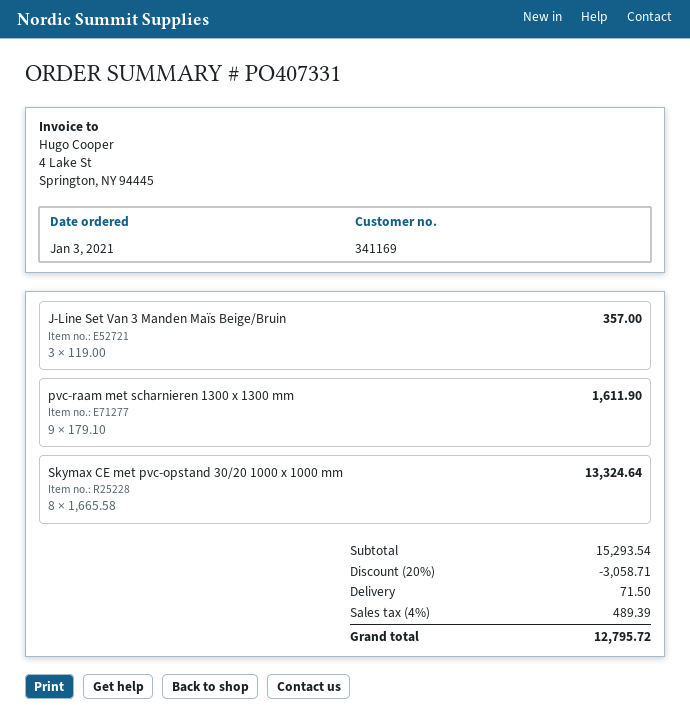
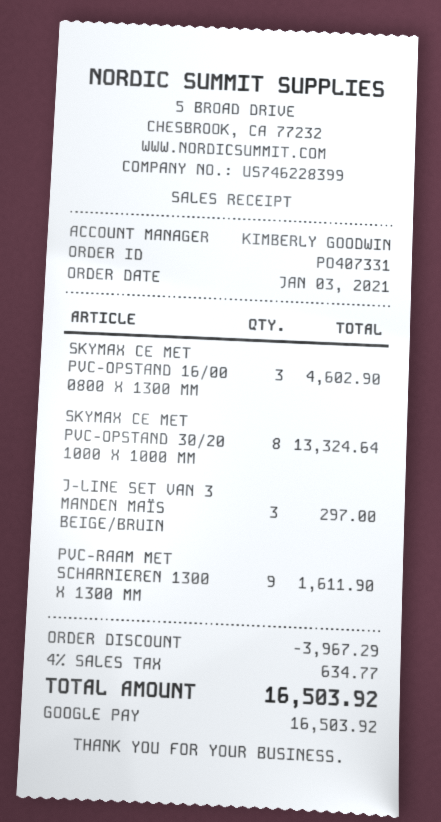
J-Line Set Van 3 Manden Maïs Beige/Bruin: 3 for 357.00 -> 3 for 297.00
SKYMAX CE MET PVC-OPSTAND 16/00 0800 X 1300 MM: none -> 3 for 4602.90
discount: 3058.71 -> 3967.29
shipping: 71.50 -> none
tax: 4% = 489.39 -> 4% = 634.77
total: 12795.72 -> 16503.92

